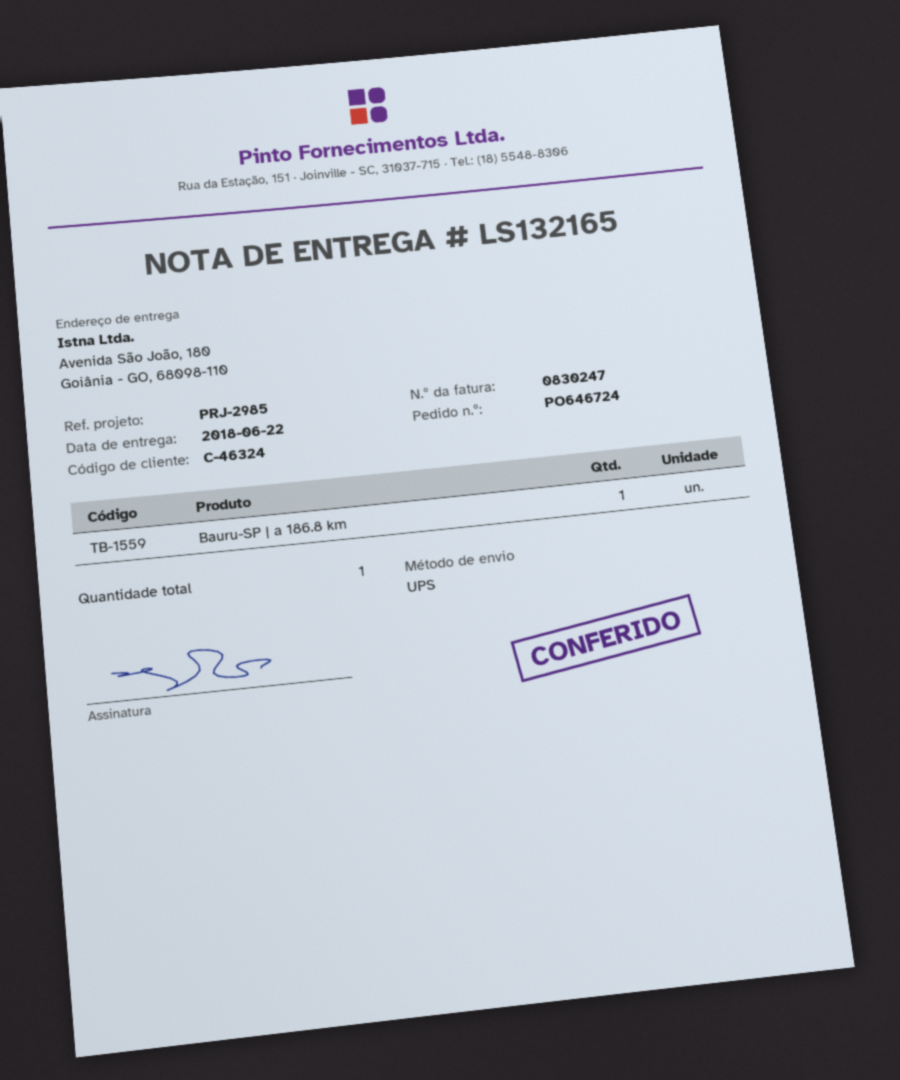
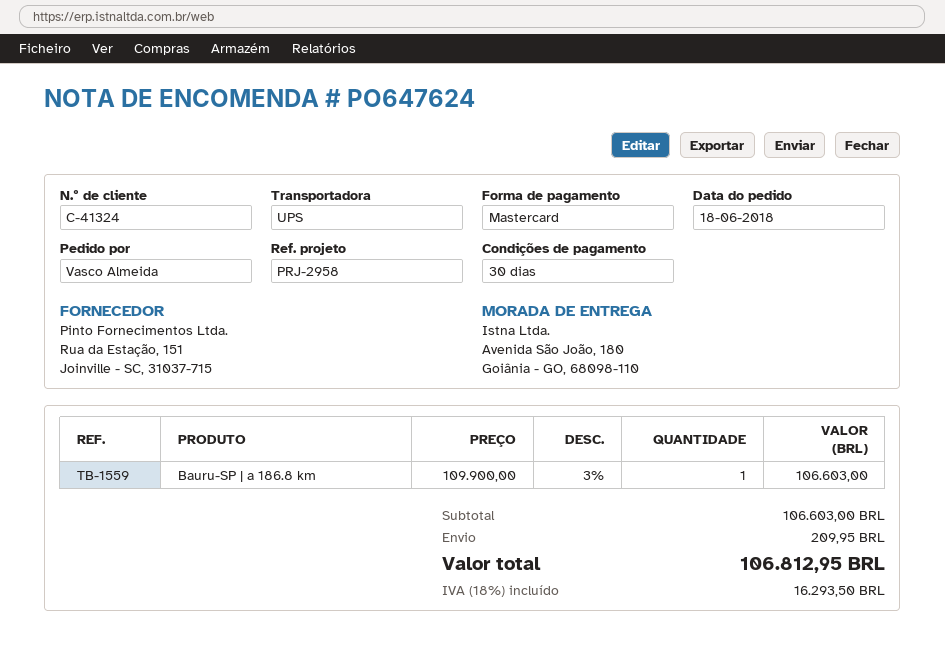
order number: PO646724 -> PO647624
customer number: C-46324 -> C-41324
reference: PRJ-2985 -> PRJ-2958

